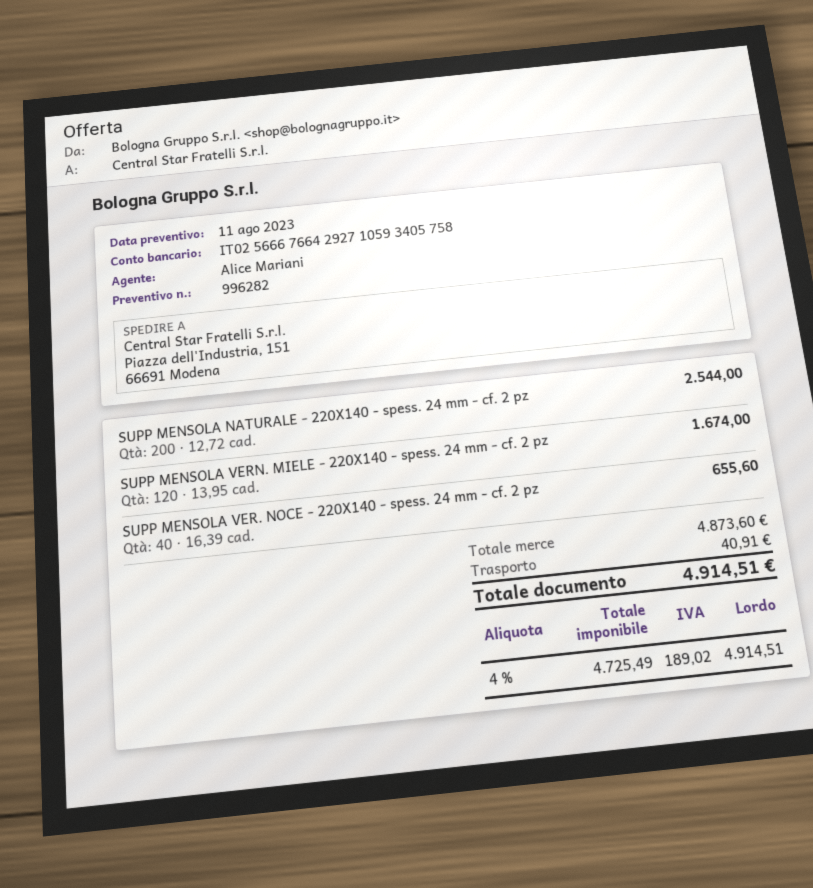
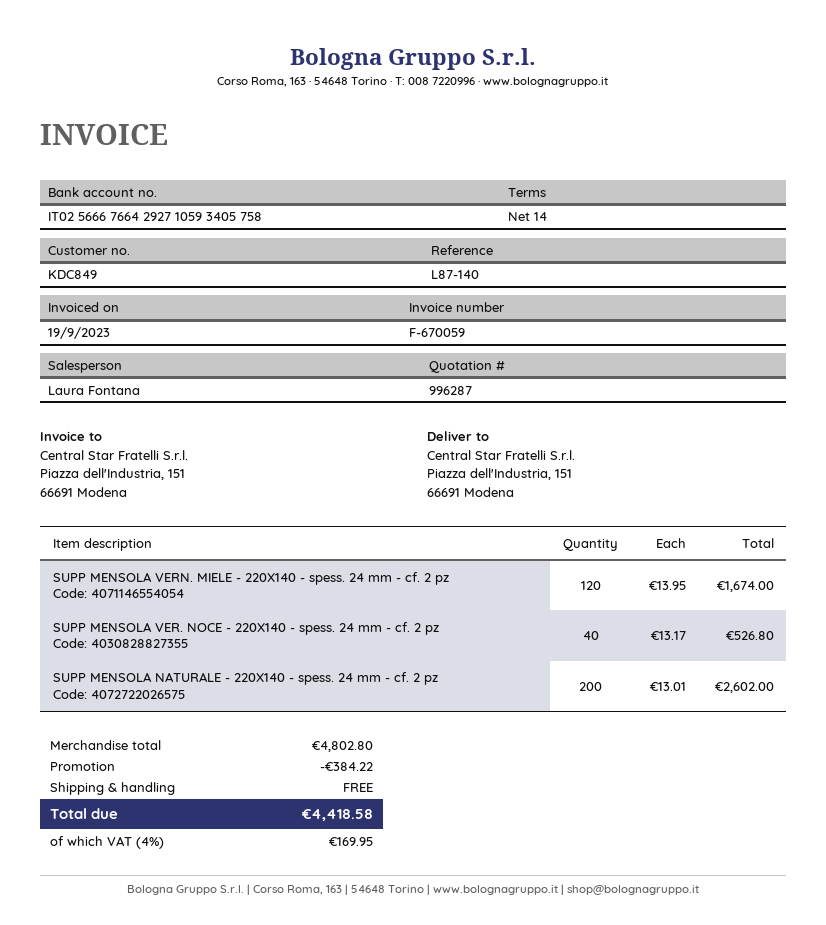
quote number: 996282 -> 996287
sales rep: Alice Mariani -> Laura Fontana
SUPP MENSOLA NATURALE - 220X140 - spess. 24 mm - cf. 2 pz: 200 x 12.72 = 2544.00 -> 200 x 13.01 = 2602.00
SUPP MENSOLA VER. NOCE - 220X140 - spess. 24 mm - cf. 2 pz: 40 x 16.39 = 655.60 -> 40 x 13.17 = 526.80
subtotal: 4873.60 -> 4802.80
discount: none -> 384.22
shipping: 40.91 -> 0.00
tax: 4% = 189.02 -> 4% = 169.95
total: 4914.51 -> 4418.58

